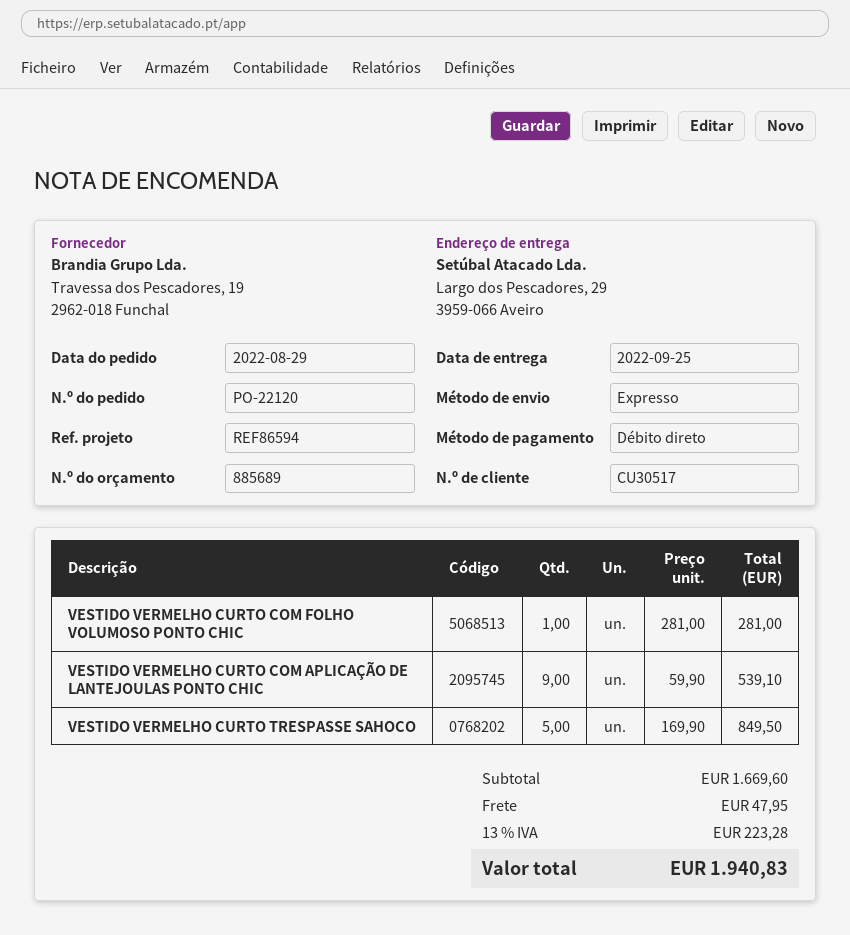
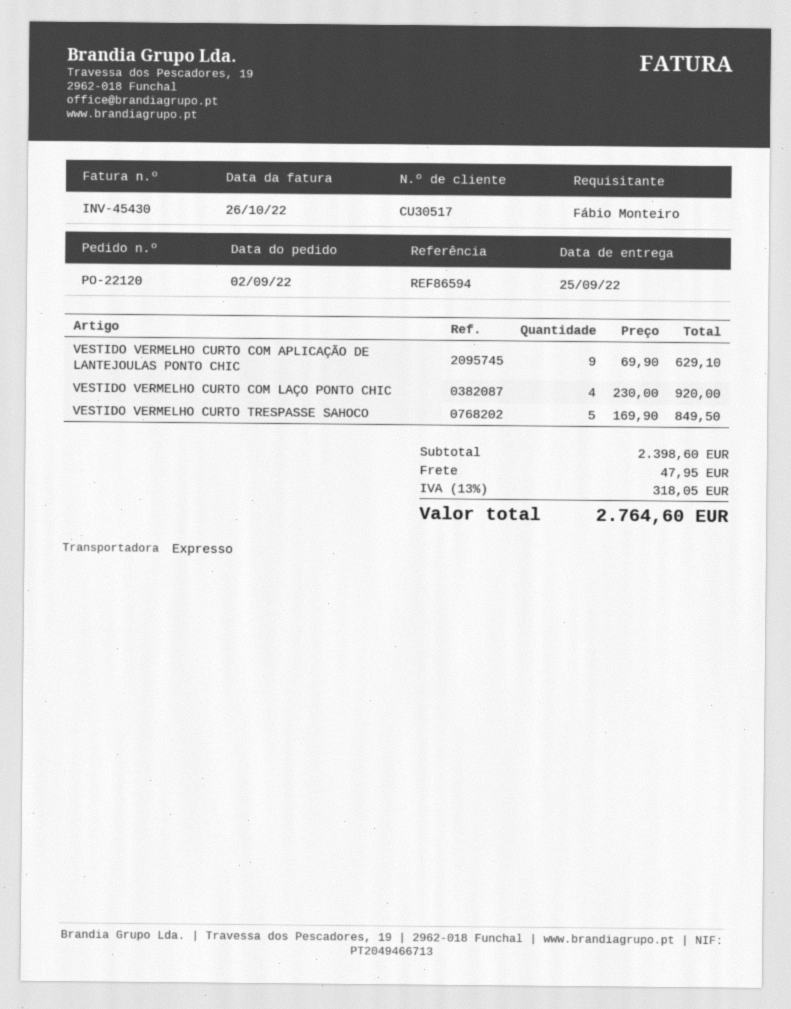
order date: 2022-08-29 -> 2022-09-02
VESTIDO VERMELHO CURTO COM FOLHO VOLUMOSO PONTO CHIC: 1 x 281.00 = 281.00 -> none
VESTIDO VERMELHO CURTO COM APLICAÇÃO DE LANTEJOULAS PONTO CHIC: 9 x 59.90 = 539.10 -> 9 x 69.90 = 629.10
VESTIDO VERMELHO CURTO COM LAÇO PONTO CHIC: none -> 4 x 230.00 = 920.00
subtotal: 1669.60 -> 2398.60
tax: 13% = 223.28 -> 13% = 318.05
total: 1940.83 -> 2764.60

